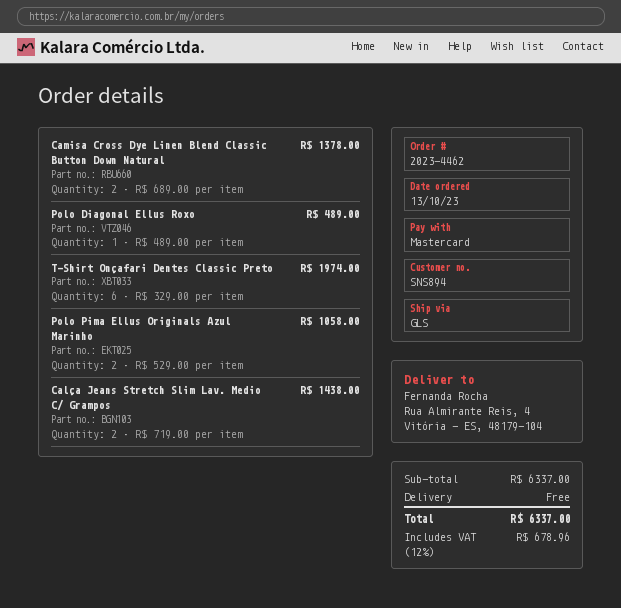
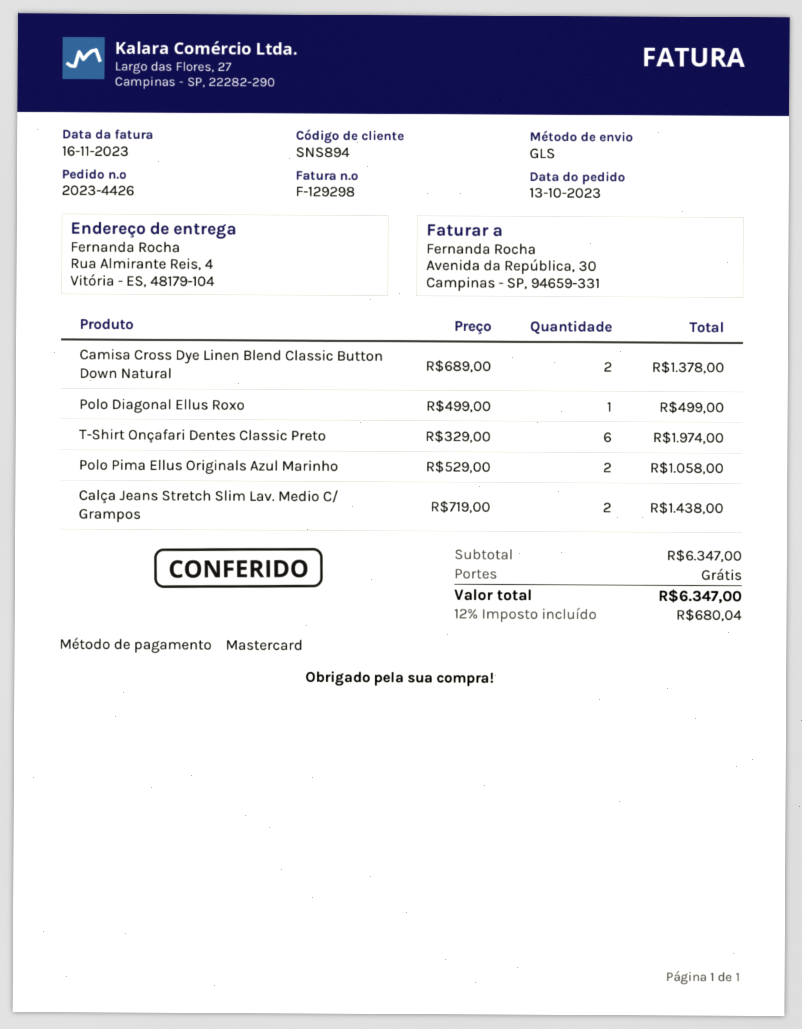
order number: 2023-4462 -> 2023-4426
Polo Diagonal Ellus Roxo: 1 x 489.00 = 489.00 -> 1 x 499.00 = 499.00
subtotal: 6337.00 -> 6347.00
tax: 12% = 678.96 -> 12% = 680.04
total: 6337.00 -> 6347.00

